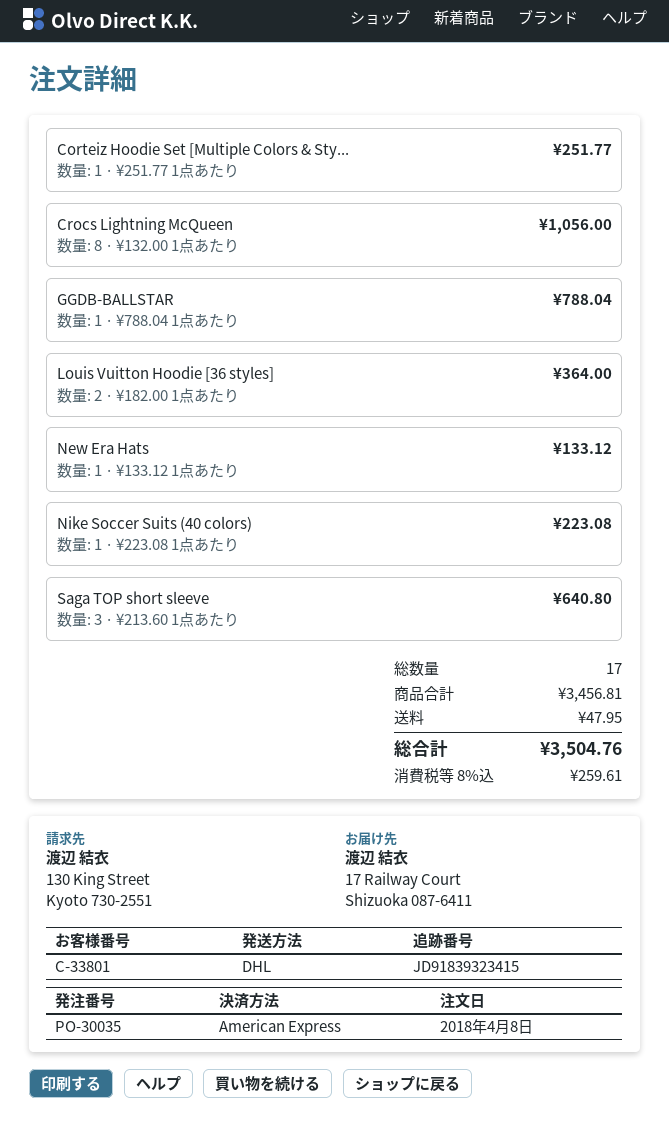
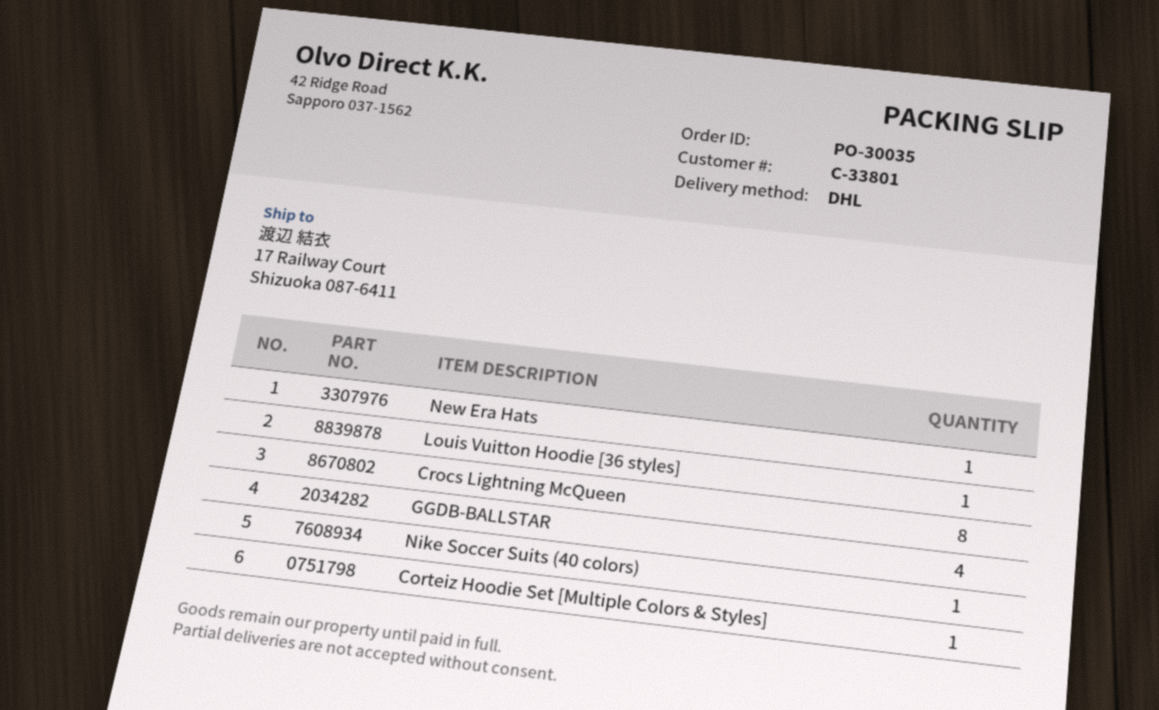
GGDB-BALLSTAR: 1 -> 4
Louis Vuitton Hoodie [36 styles]: 2 -> 1
Saga TOP short sleeve: 3 -> none

